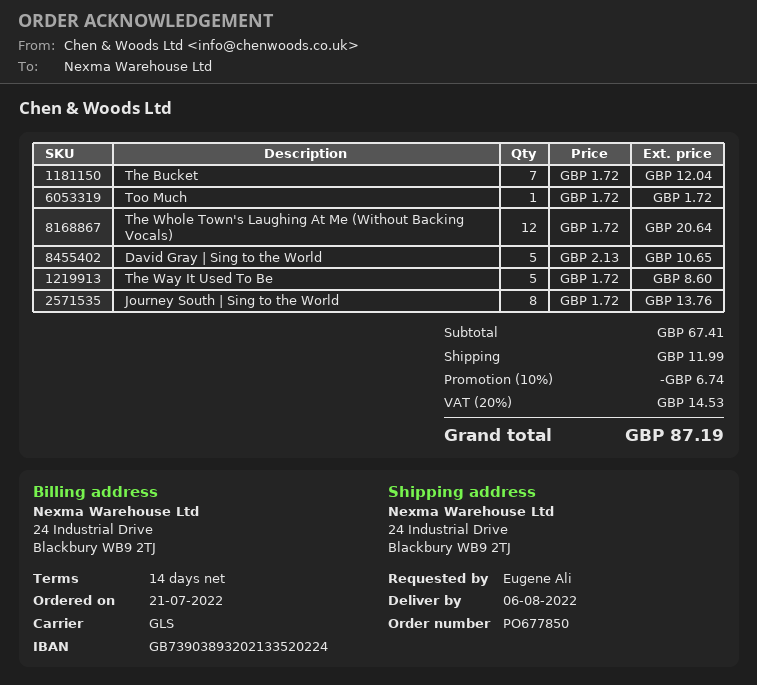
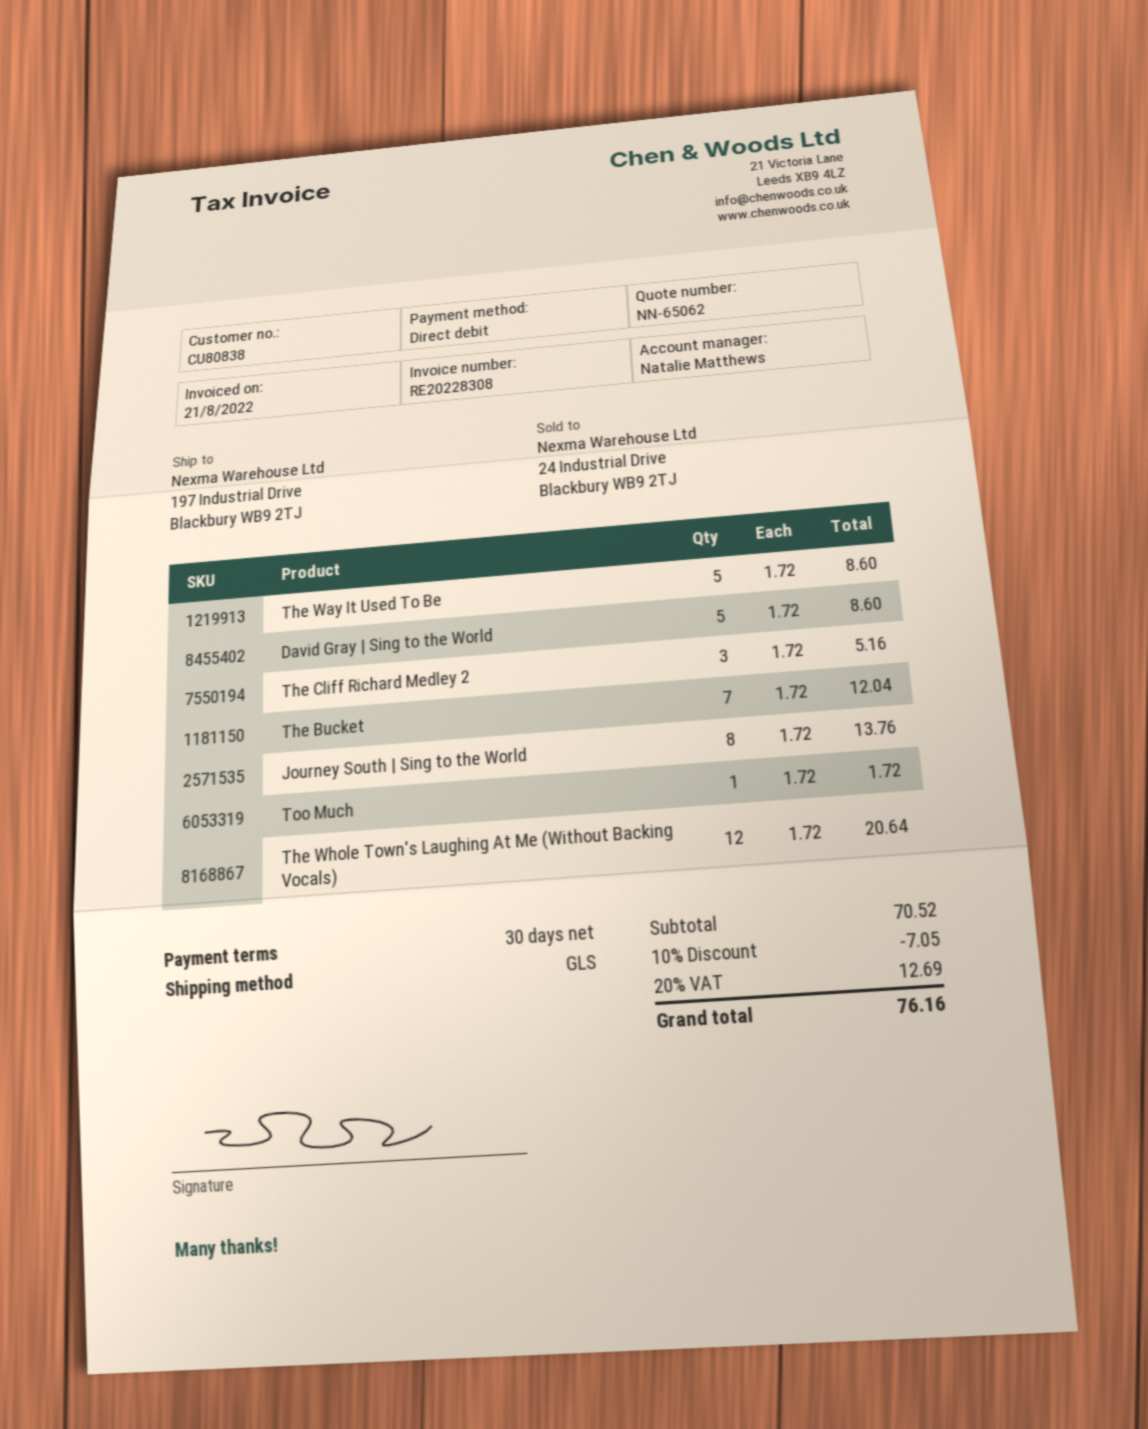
payment terms: 14 days -> 30 days
ship to: 24 Industrial Drive, Blackbury WB9 2TJ -> 197 Industrial Drive, Blackbury WB9 2TJ
David Gray | Sing to the World: 5 x 2.13 = 10.65 -> 5 x 1.72 = 8.60
The Cliff Richard Medley 2: none -> 3 x 1.72 = 5.16
subtotal: 67.41 -> 70.52
discount: 10% = 6.74 -> 10% = 7.05
shipping: 11.99 -> none
tax: 20% = 14.53 -> 20% = 12.69
total: 87.19 -> 76.16

